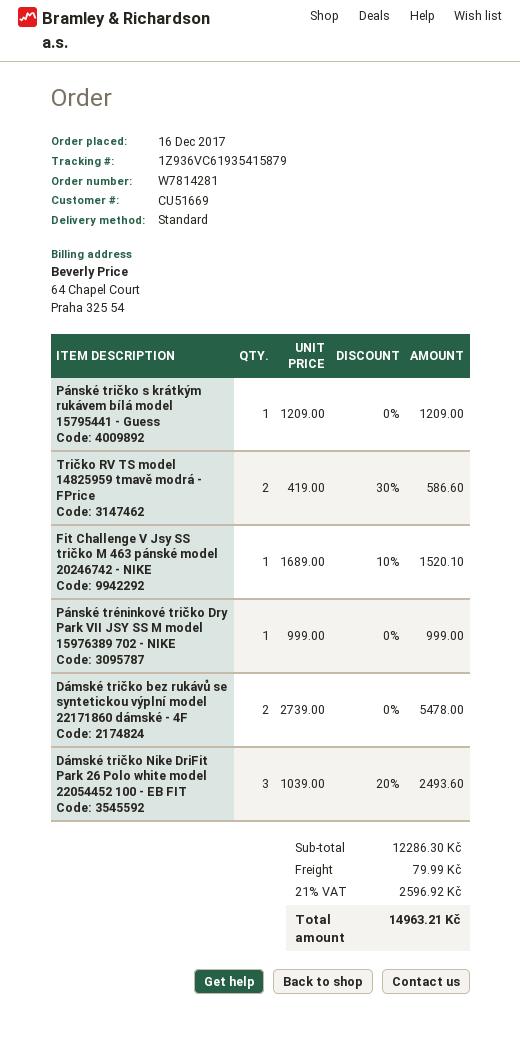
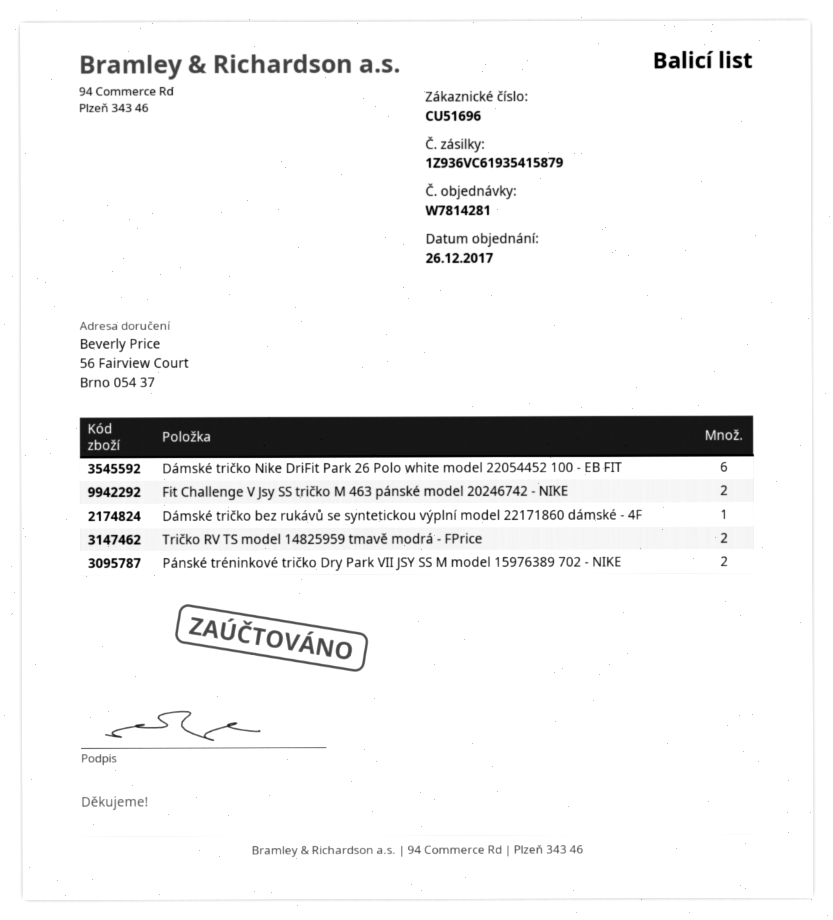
order date: 2017-12-16 -> 2017-12-26
customer number: CU51669 -> CU51696
Pánské tričko s krátkým rukávem bílá model 15795441 - Guess: 1 -> none
Fit Challenge V Jsy SS tričko M 463 pánské model 20246742 - NIKE: 1 -> 2
Pánské tréninkové tričko Dry Park VII JSY SS M model 15976389 702 - NIKE: 1 -> 2
Dámské tričko bez rukávů se syntetickou výplní model 22171860 dámské - 4F: 2 -> 1
Dámské tričko Nike DriFit Park 26 Polo white model 22054452 100 - EB FIT: 3 -> 6

